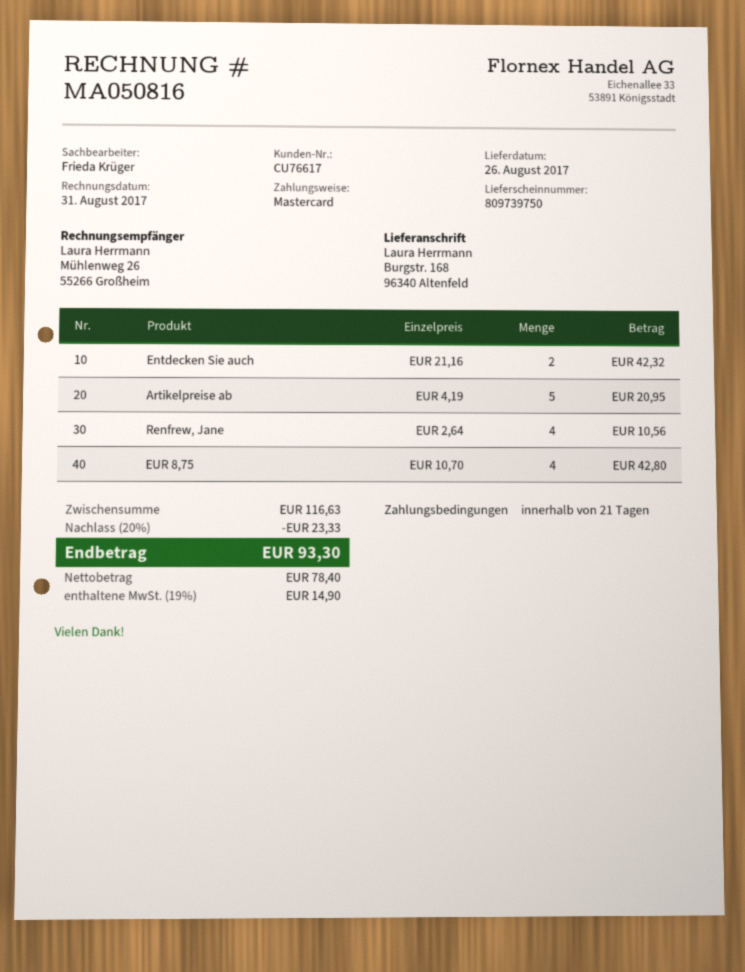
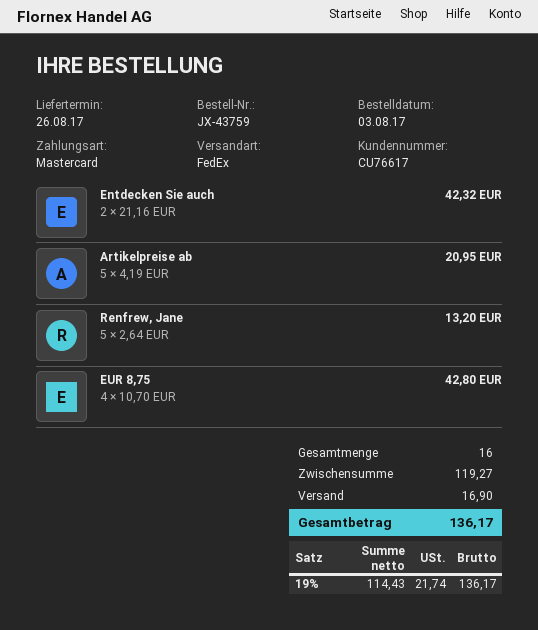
Renfrew, Jane: 4 x 2.64 = 10.56 -> 5 x 2.64 = 13.20
subtotal: 116.63 -> 119.27
discount: 20% = 23.33 -> none
shipping: none -> 16.90
net: 78.40 -> 114.43
tax: 19% = 14.90 -> 19% = 21.74
total: 93.30 -> 136.17

